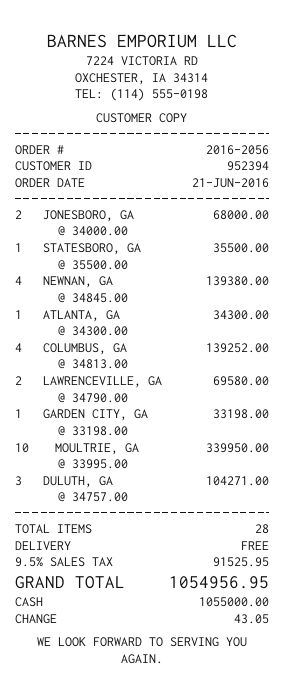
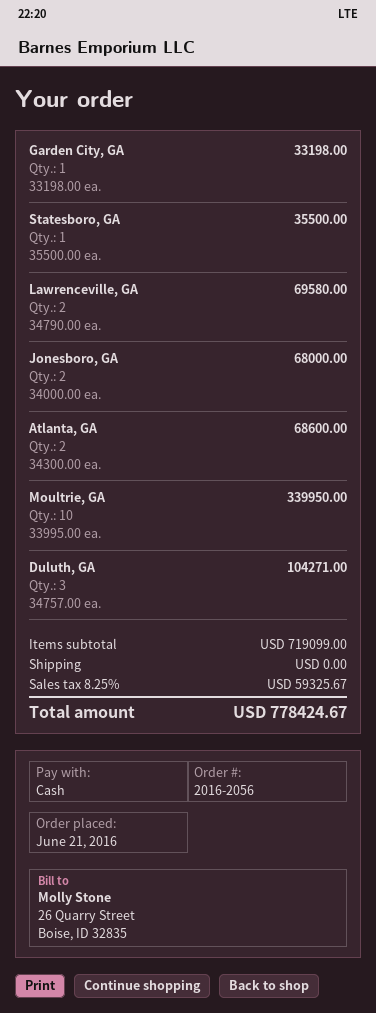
NEWNAN, GA: 4 x 34845.00 = 139380.00 -> none
ATLANTA, GA: 1 x 34300.00 = 34300.00 -> 2 x 34300.00 = 68600.00
COLUMBUS, GA: 4 x 34813.00 = 139252.00 -> none
tax: 9.5% = 91525.95 -> 8.25% = 59325.67
total: 1054956.95 -> 778424.67

